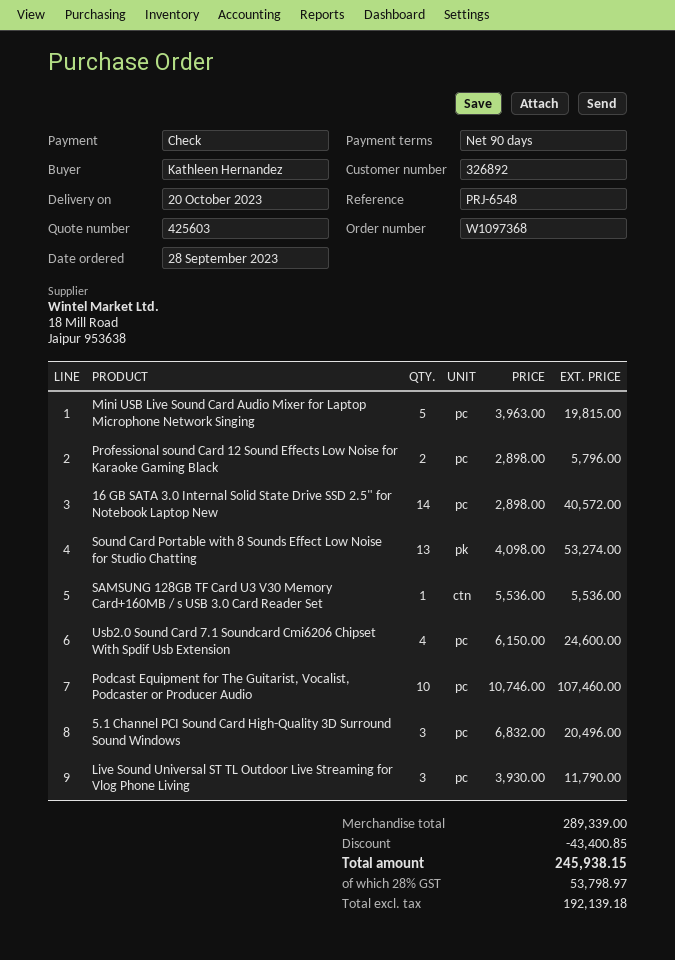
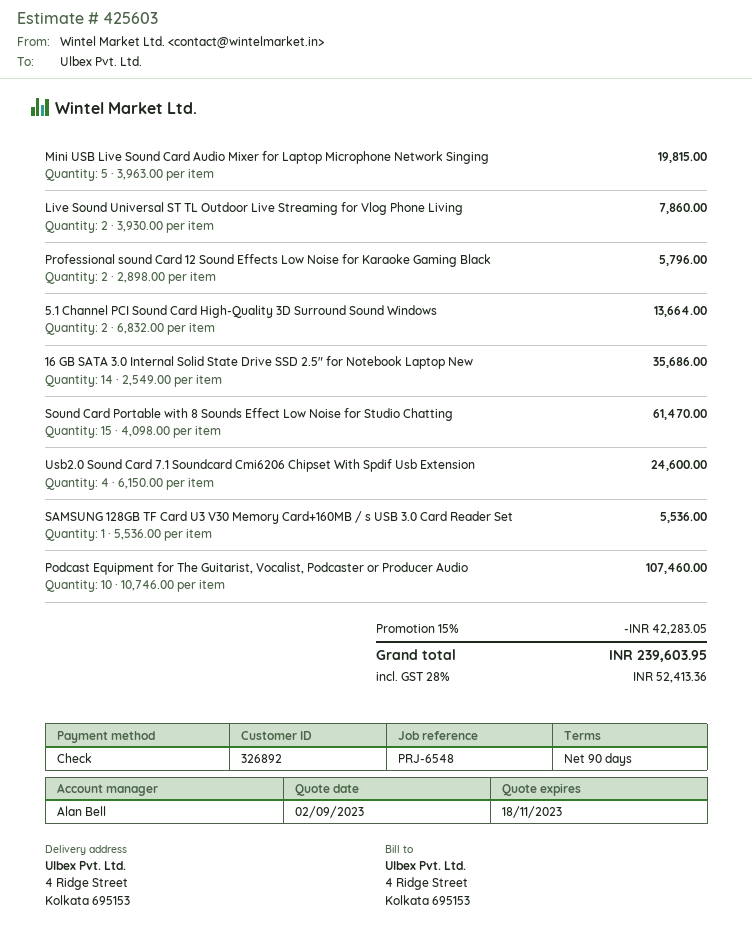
16 GB SATA 3.0 Internal Solid State Drive SSD 2.5" for Notebook Laptop New: 14 x 2898.00 = 40572.00 -> 14 x 2549.00 = 35686.00
Sound Card Portable with 8 Sounds Effect Low Noise for Studio Chatting: 13 x 4098.00 = 53274.00 -> 15 x 4098.00 = 61470.00
5.1 Channel PCI Sound Card High-Quality 3D Surround Sound Windows: 3 x 6832.00 = 20496.00 -> 2 x 6832.00 = 13664.00
Live Sound Universal ST TL Outdoor Live Streaming for Vlog Phone Living: 3 x 3930.00 = 11790.00 -> 2 x 3930.00 = 7860.00
discount: 43400.85 -> 42283.05
tax: 28% = 53798.97 -> 28% = 52413.36
total: 245938.15 -> 239603.95

